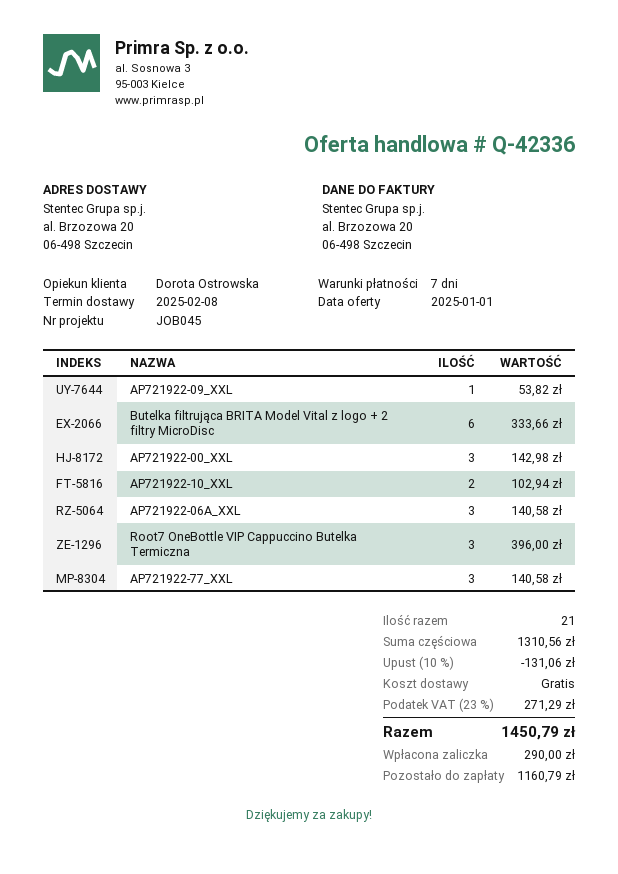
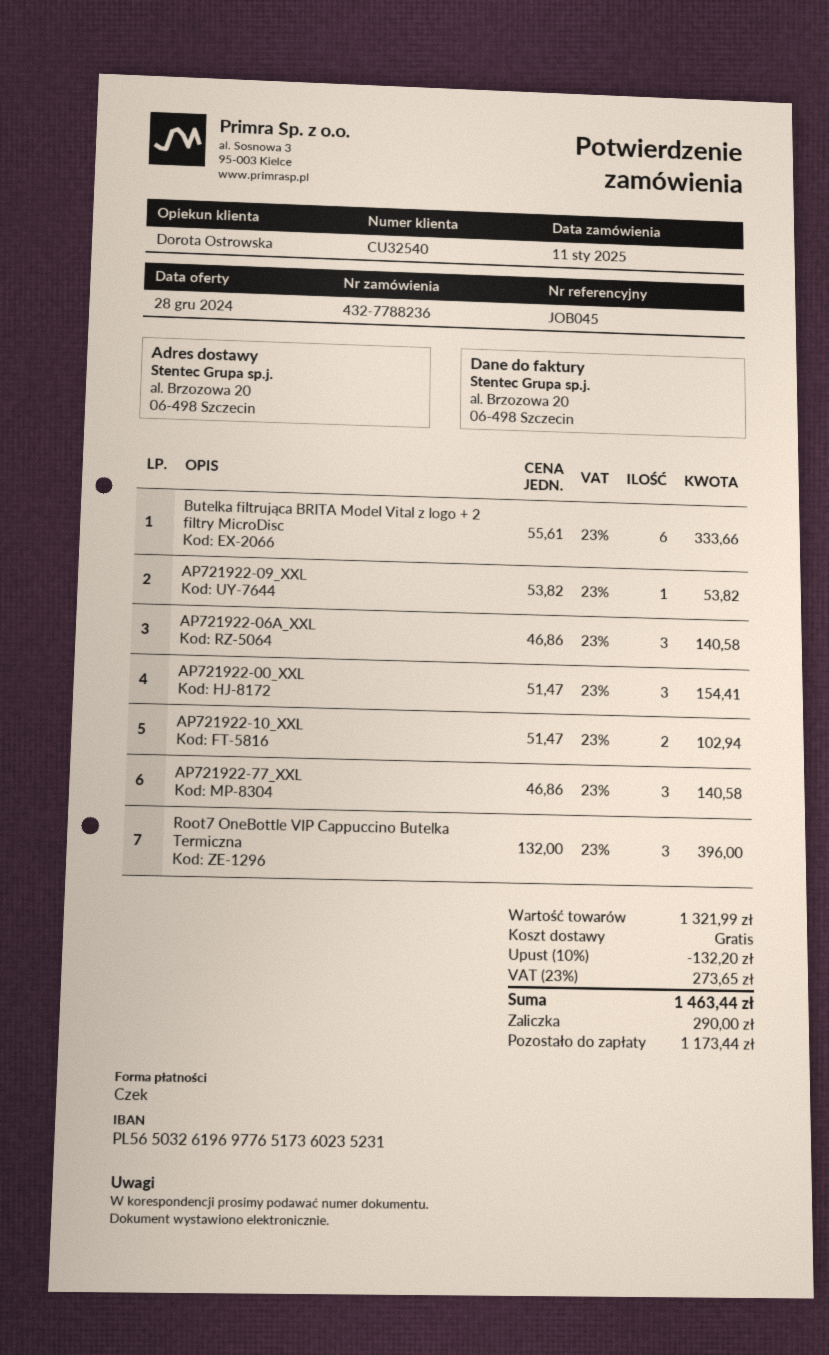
quote date: 2025-01-01 -> 2024-12-28
AP721922-00_XXL: 3 for 142.98 -> 3 for 154.41
subtotal: 1310.56 -> 1321.99
discount: 10% = 131.06 -> 10% = 132.20
tax: 23% = 271.29 -> 23% = 273.65
total: 1450.79 -> 1463.44
balance: 1160.79 -> 1173.44

